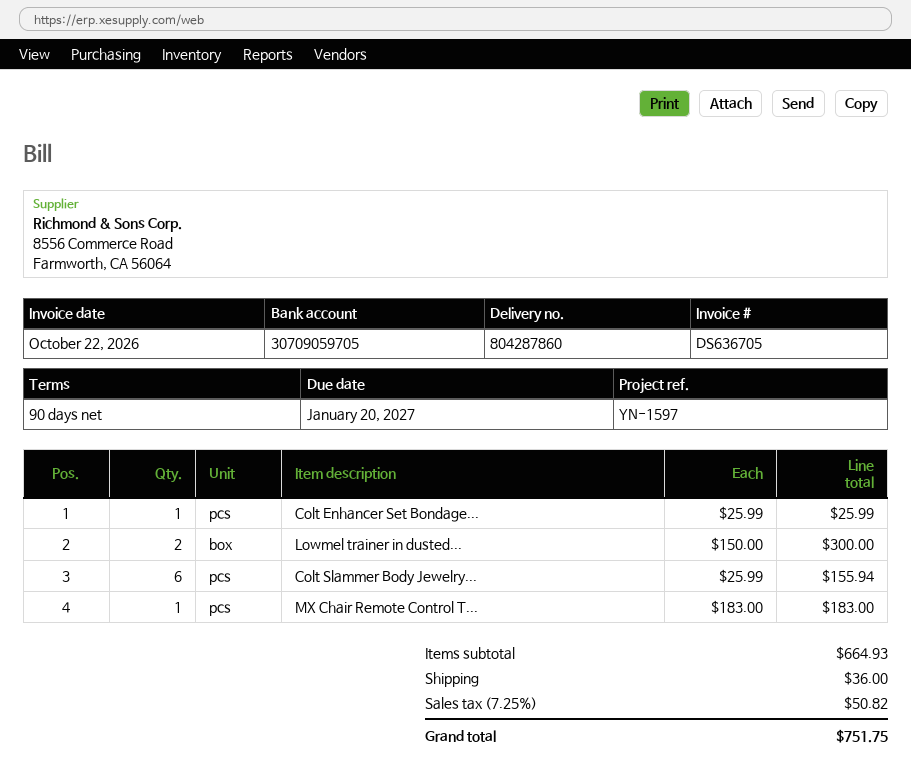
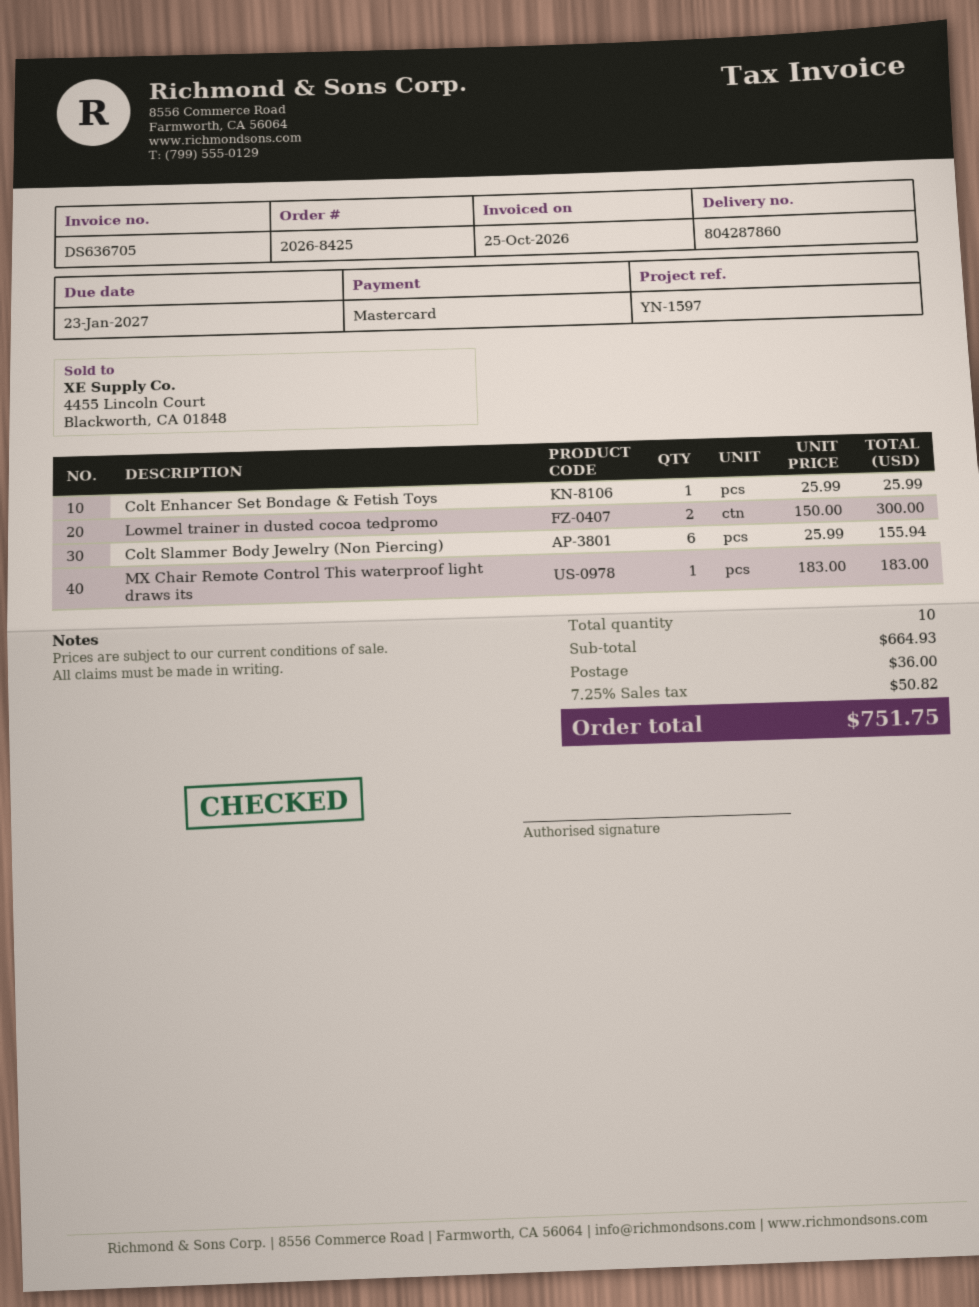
invoice date: 2026-10-22 -> 2026-10-25
due date: 2027-01-20 -> 2027-01-23

